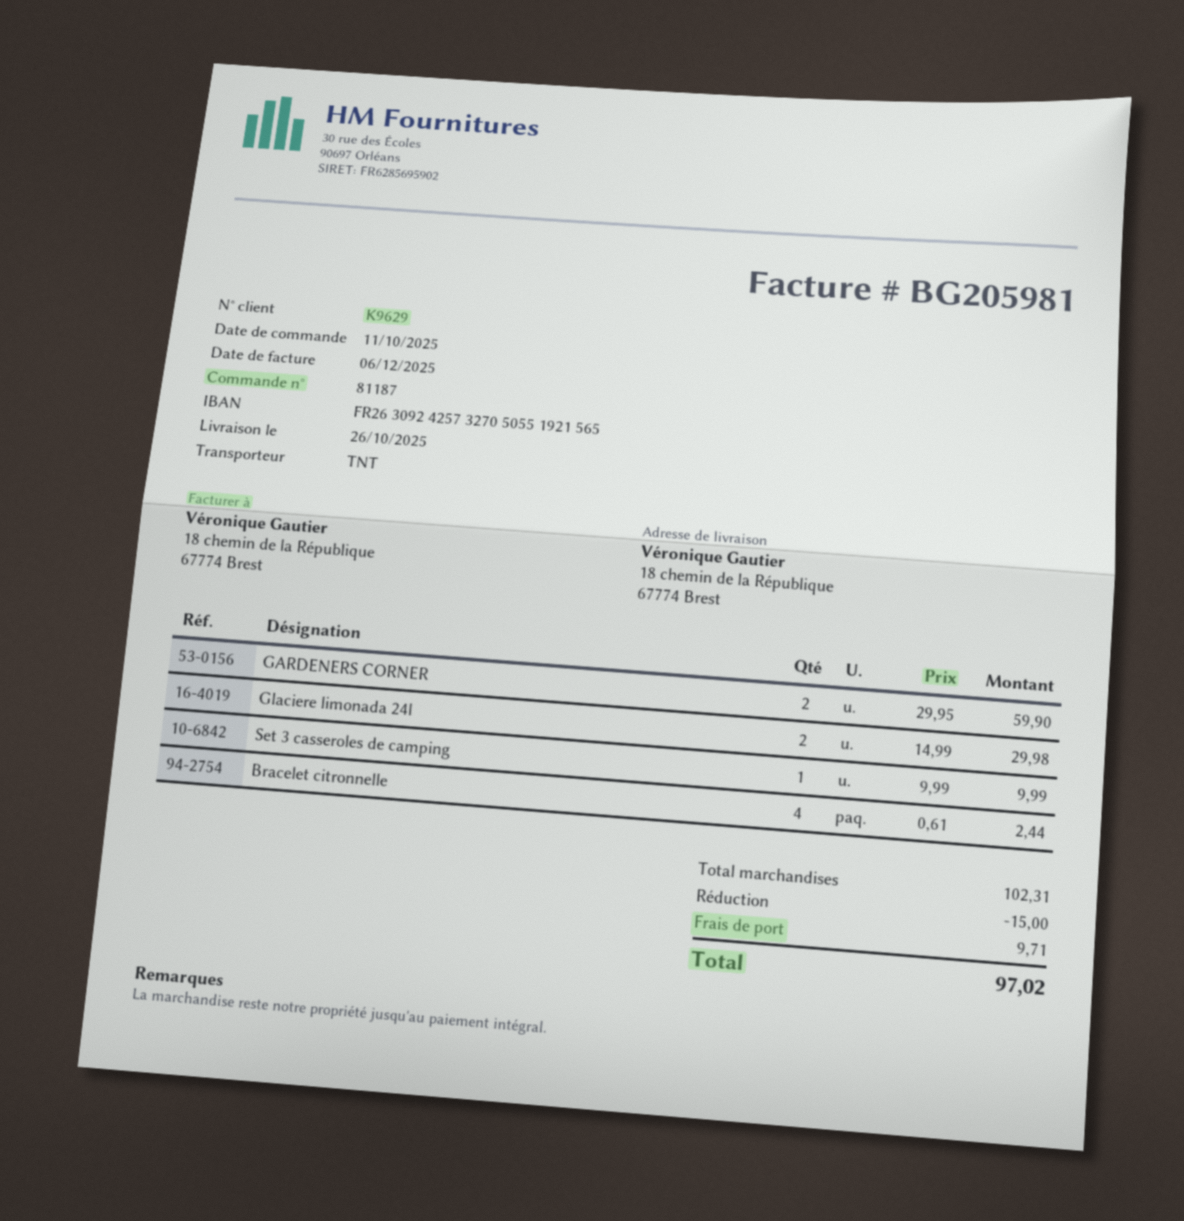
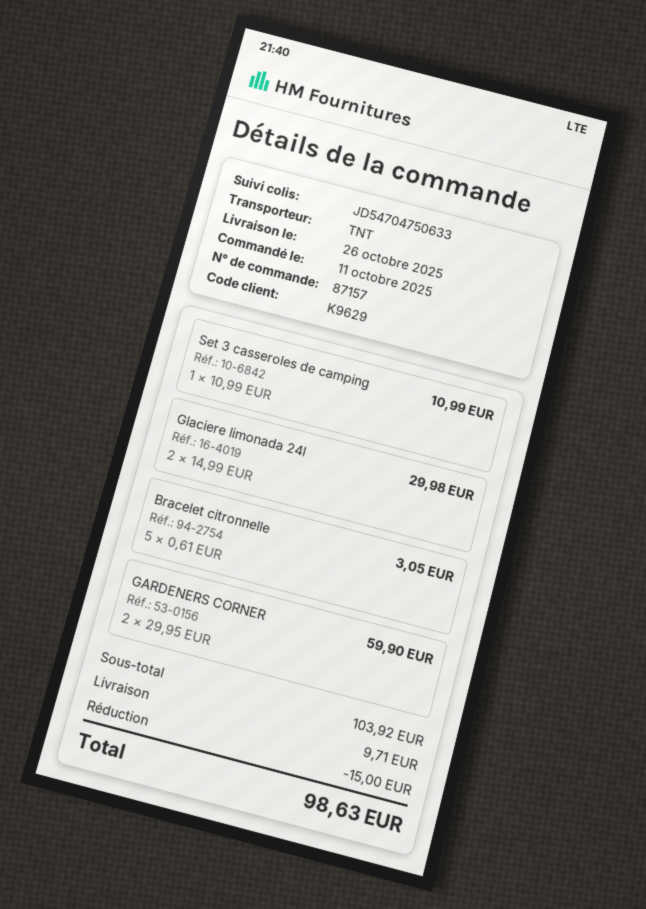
order number: 81187 -> 87157
Set 3 casseroles de camping: 1 x 9.99 = 9.99 -> 1 x 10.99 = 10.99
Bracelet citronnelle: 4 x 0.61 = 2.44 -> 5 x 0.61 = 3.05
subtotal: 102.31 -> 103.92
total: 97.02 -> 98.63

